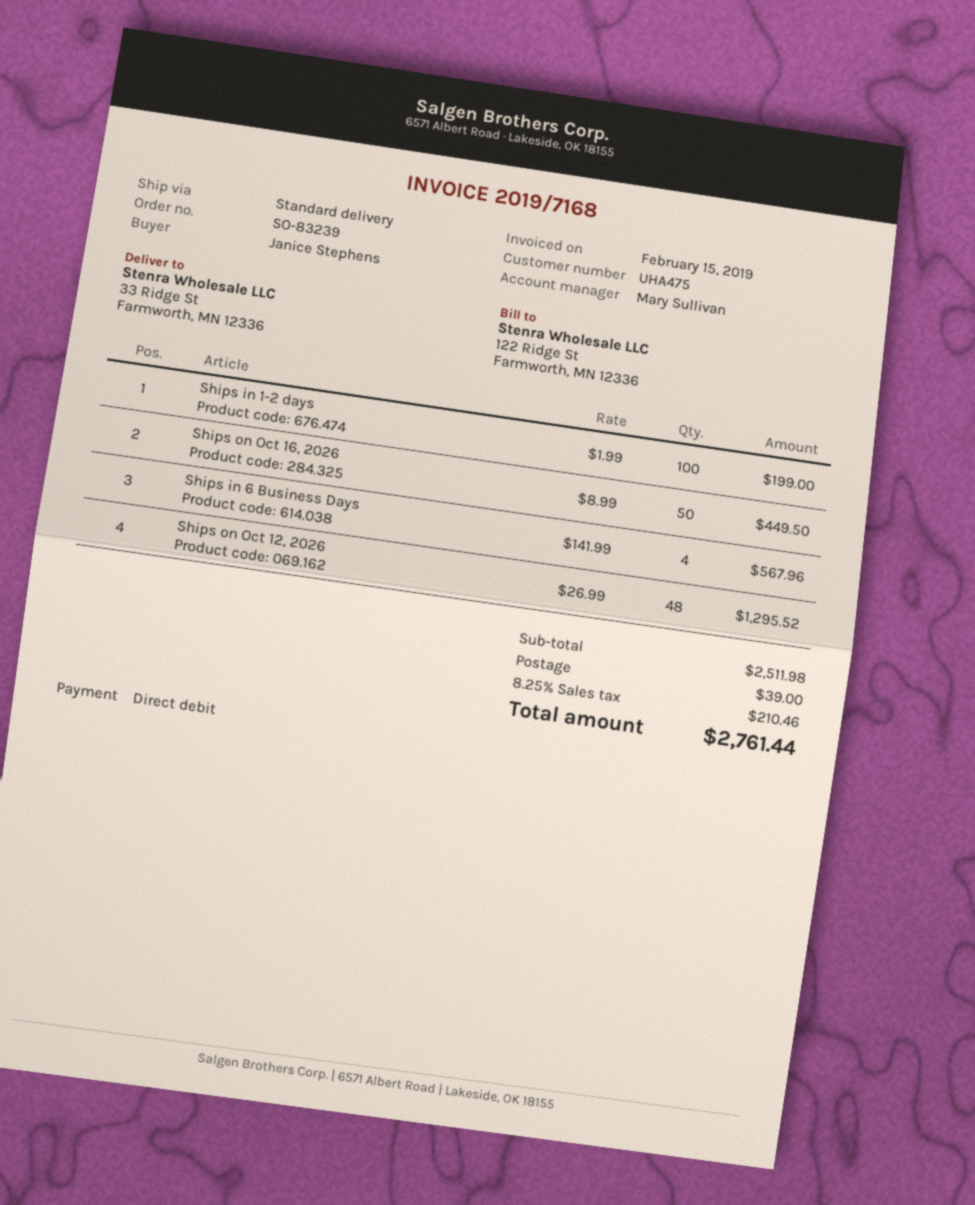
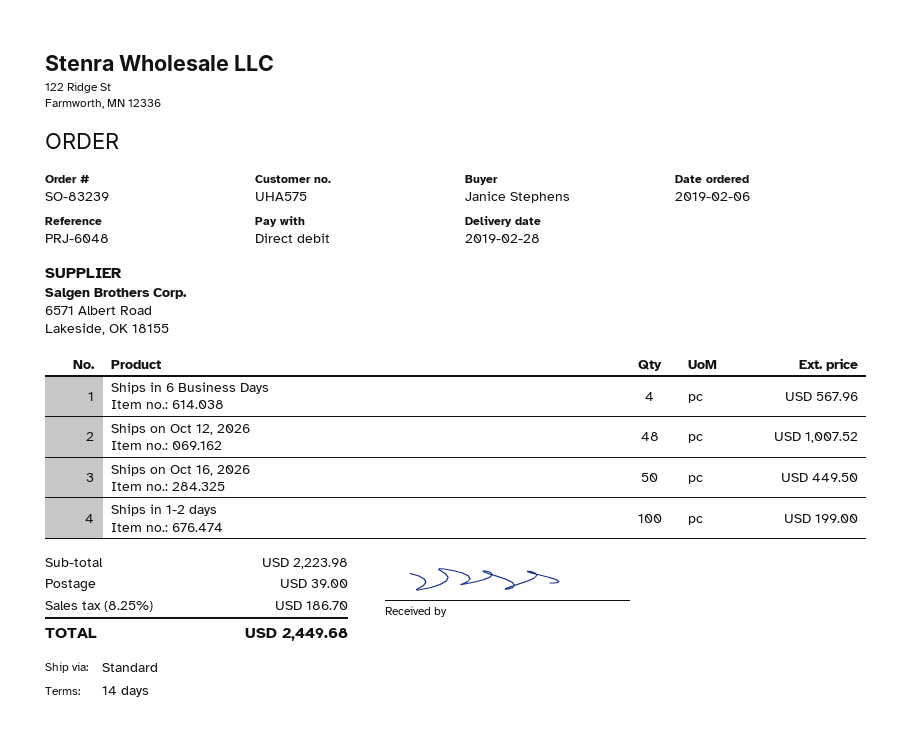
customer number: UHA475 -> UHA575
Ships on Oct 12, 2026: 48 for 1295.52 -> 48 for 1007.52
subtotal: 2511.98 -> 2223.98
tax: 8.25% = 210.46 -> 8.25% = 186.70
total: 2761.44 -> 2449.68

